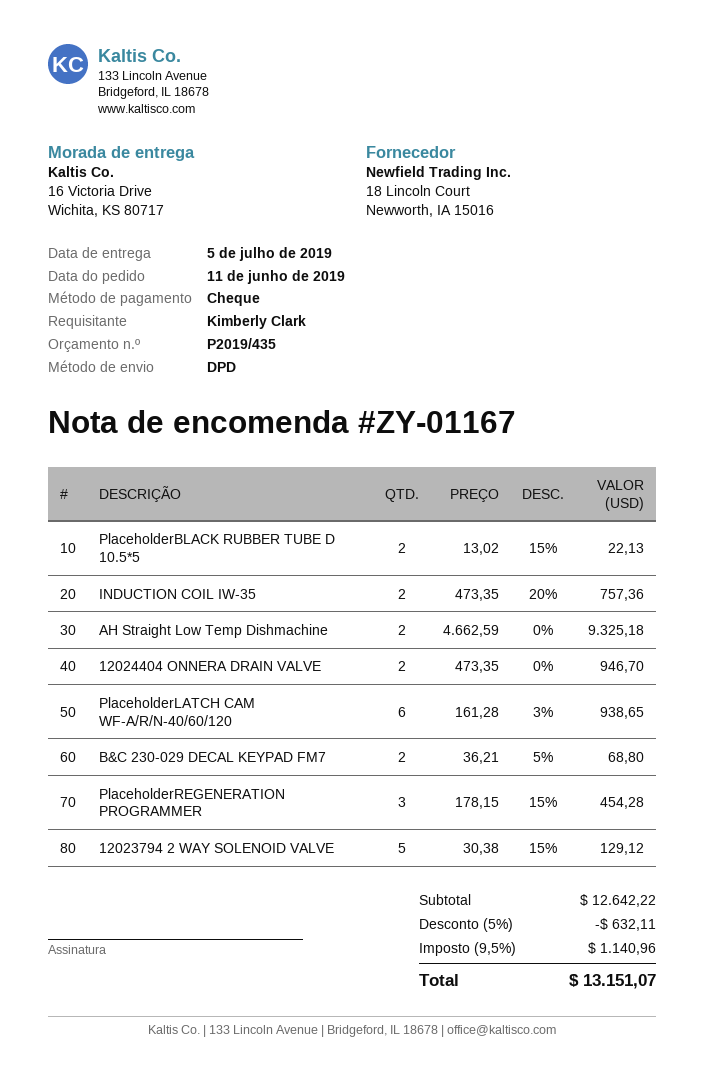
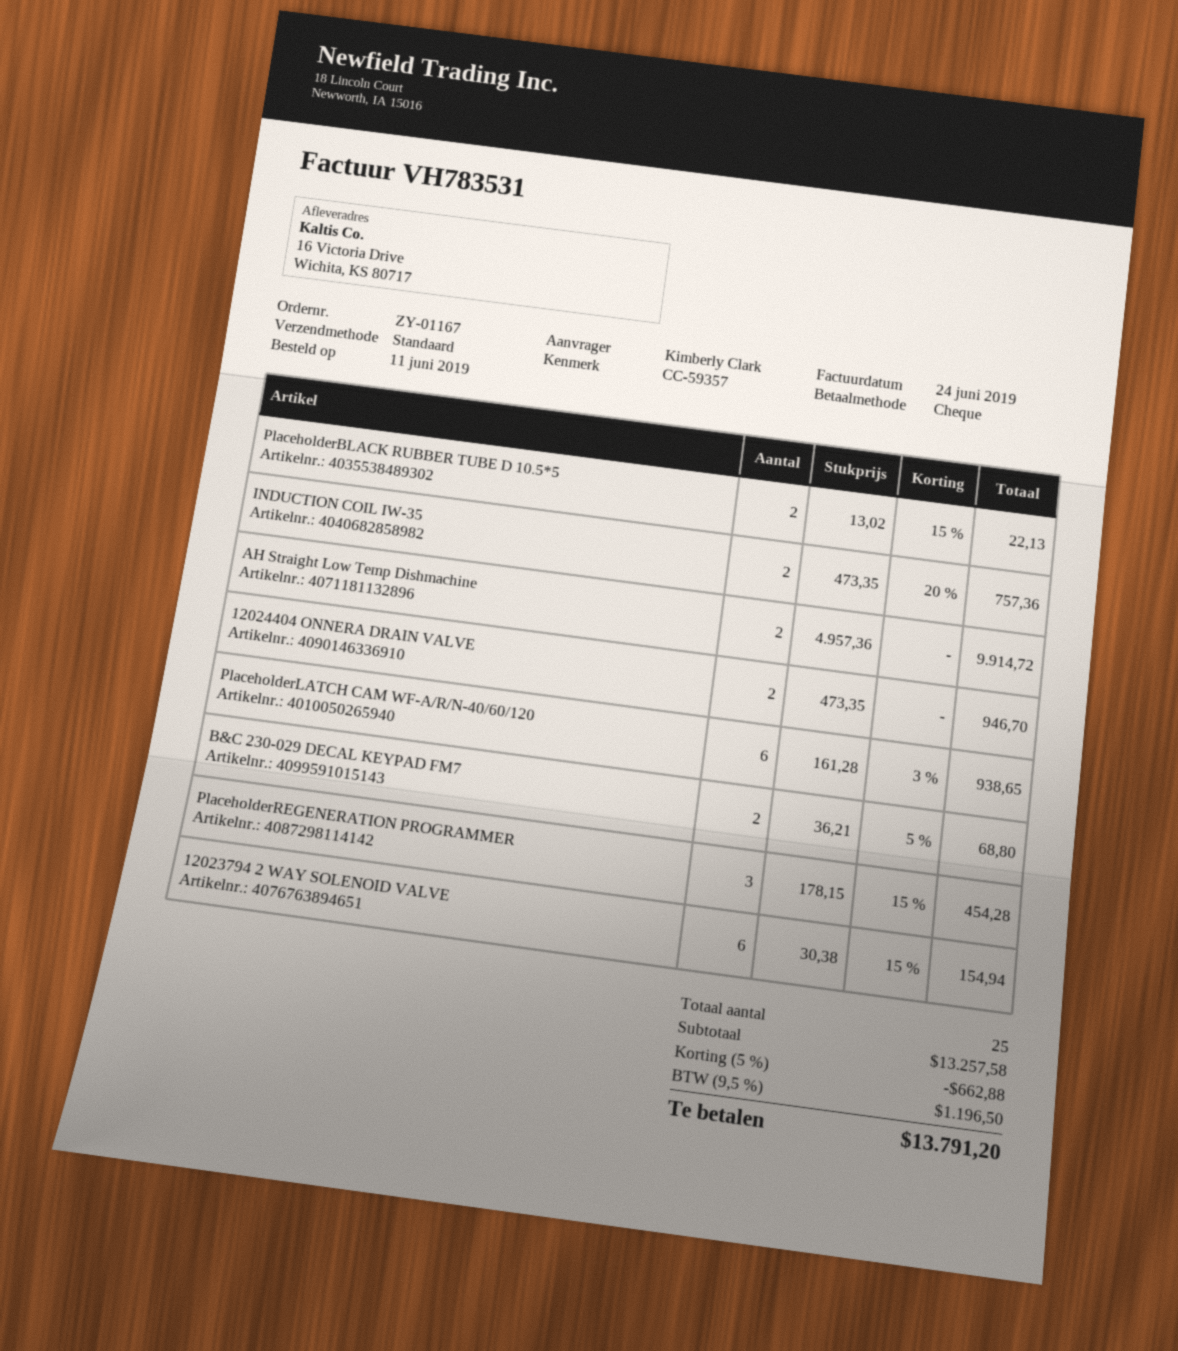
shipping method: DPD -> standard
AH Straight Low Temp Dishmachine: 2 x 4662.59 = 9325.18 -> 2 x 4957.36 = 9914.72
12023794 2 WAY SOLENOID VALVE: 5 x 30.38 - 15% = 129.12 -> 6 x 30.38 - 15% = 154.94
subtotal: 12642.22 -> 13257.58
discount: 5% = 632.11 -> 5% = 662.88
tax: 9.5% = 1140.96 -> 9.5% = 1196.50
total: 13151.07 -> 13791.20

